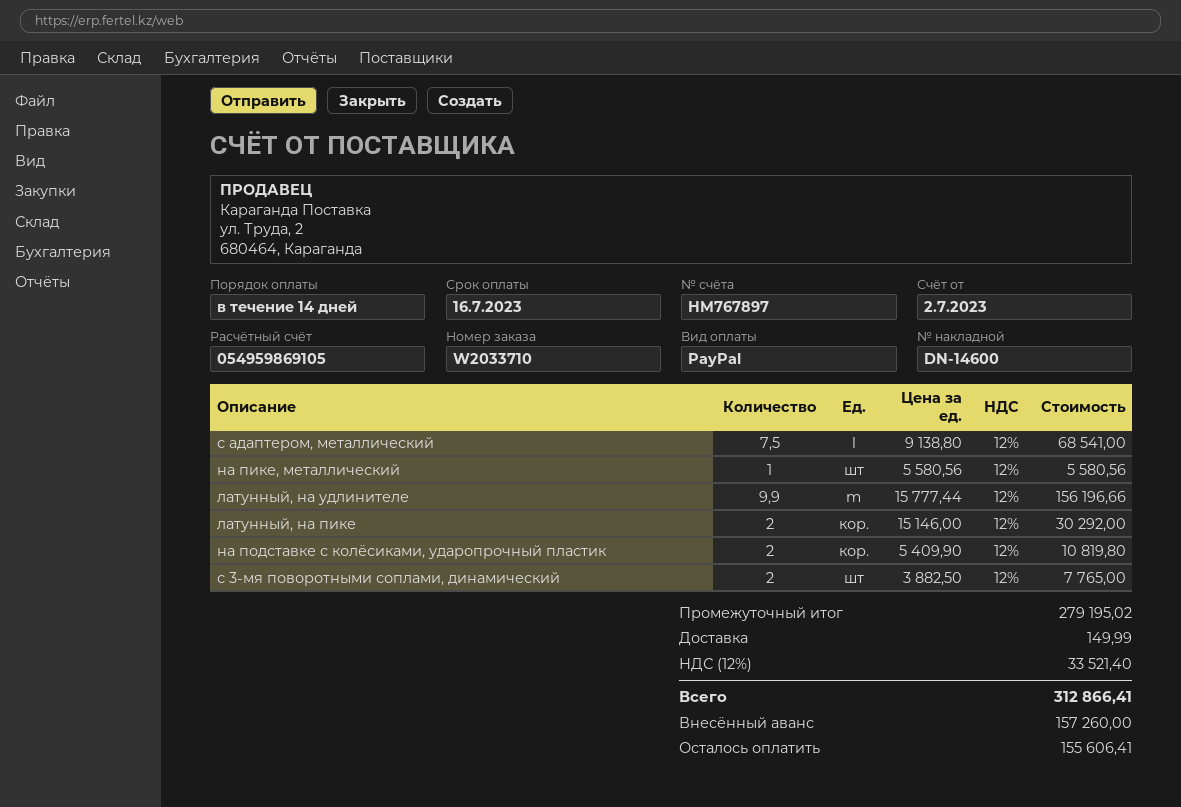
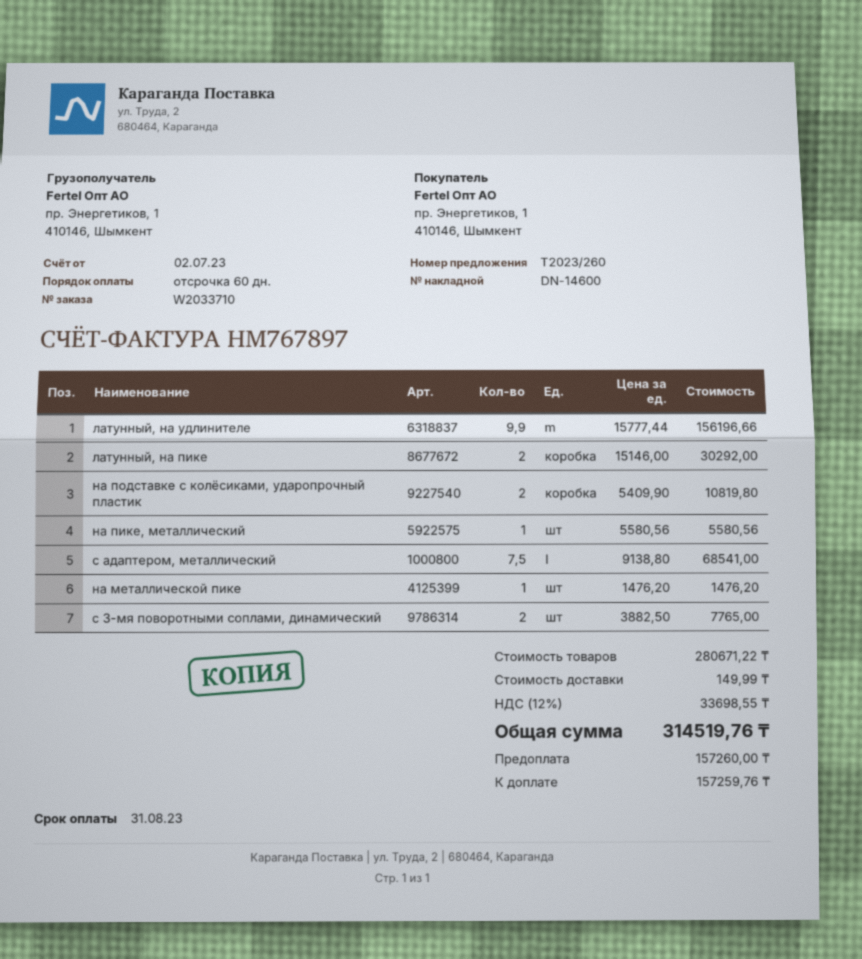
payment terms: 14 days -> 60 days
due date: 2023-07-16 -> 2023-08-31
на металлической пике: none -> 1 x 1476.20 = 1476.20
subtotal: 279195.02 -> 280671.22
tax: 12% = 33521.40 -> 12% = 33698.55
total: 312866.41 -> 314519.76
balance: 155606.41 -> 157259.76

